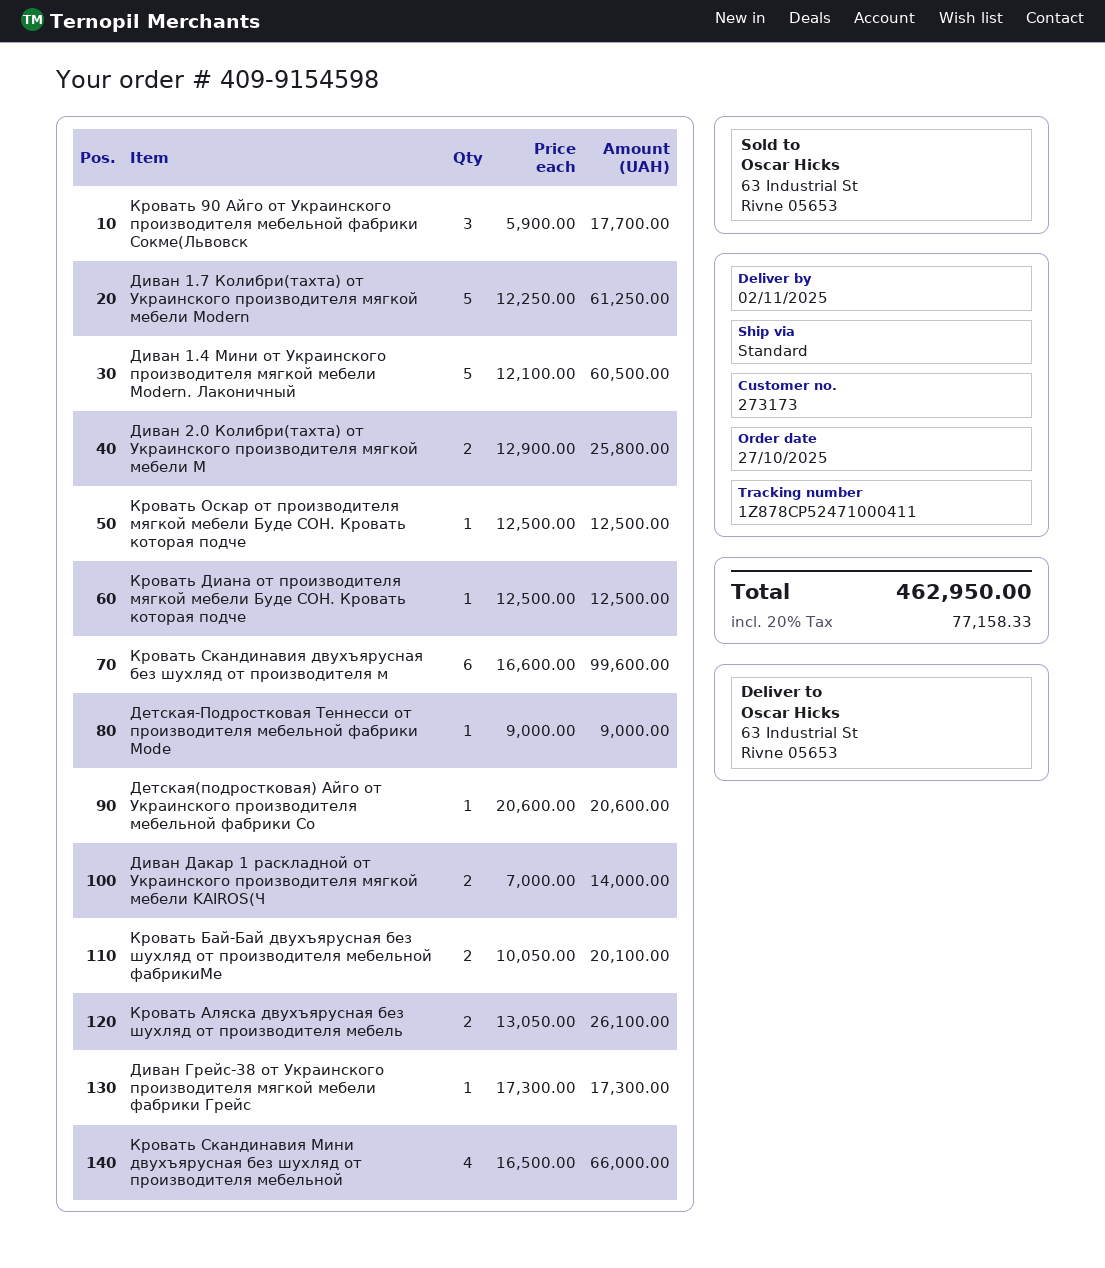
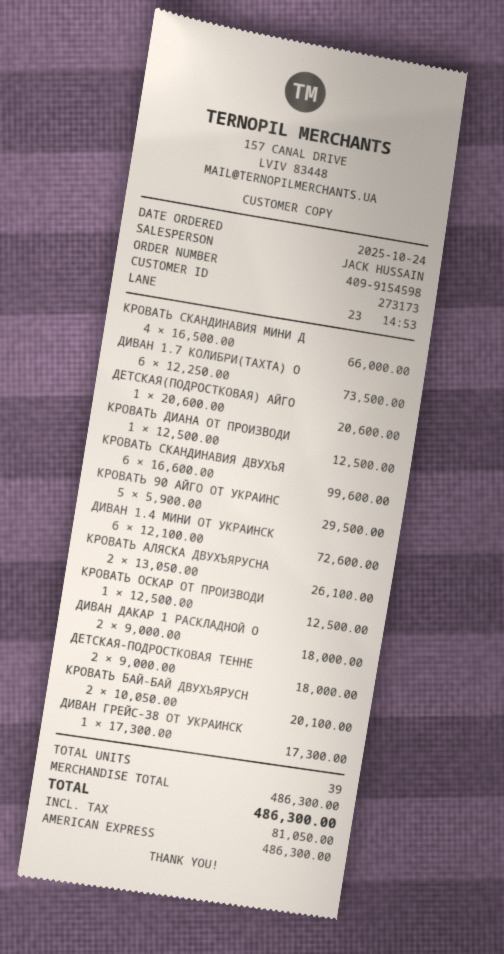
order date: 2025-10-27 -> 2025-10-24
Кровать 90 Айго от Украинского производителя мебельной фабрики Сокме(Львовск: 3 x 5900.00 = 17700.00 -> 5 x 5900.00 = 29500.00
Диван 1.7 Колибри(тахта) от Украинского производителя мягкой мебели Modern: 5 x 12250.00 = 61250.00 -> 6 x 12250.00 = 73500.00
Диван 1.4 Мини от Украинского производителя мягкой мебели Modern. Лаконичный: 5 x 12100.00 = 60500.00 -> 6 x 12100.00 = 72600.00
Диван 2.0 Колибри(тахта) от Украинского производителя мягкой мебели M: 2 x 12900.00 = 25800.00 -> none
Детская-Подростковая Теннесси от производителя мебельной фабрики Mode: 1 x 9000.00 = 9000.00 -> 2 x 9000.00 = 18000.00
Диван Дакар 1 раскладной от Украинского производителя мягкой мебели KAIROS(Ч: 2 x 7000.00 = 14000.00 -> 2 x 9000.00 = 18000.00
tax: 77158.33 -> 81050.00
total: 462950.00 -> 486300.00

